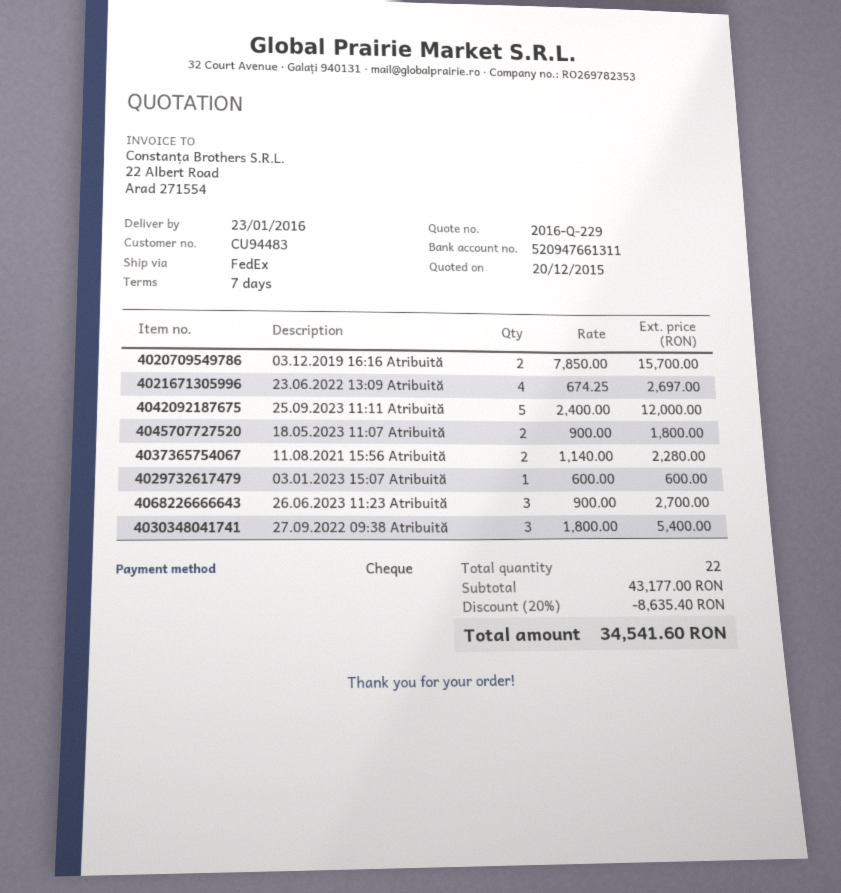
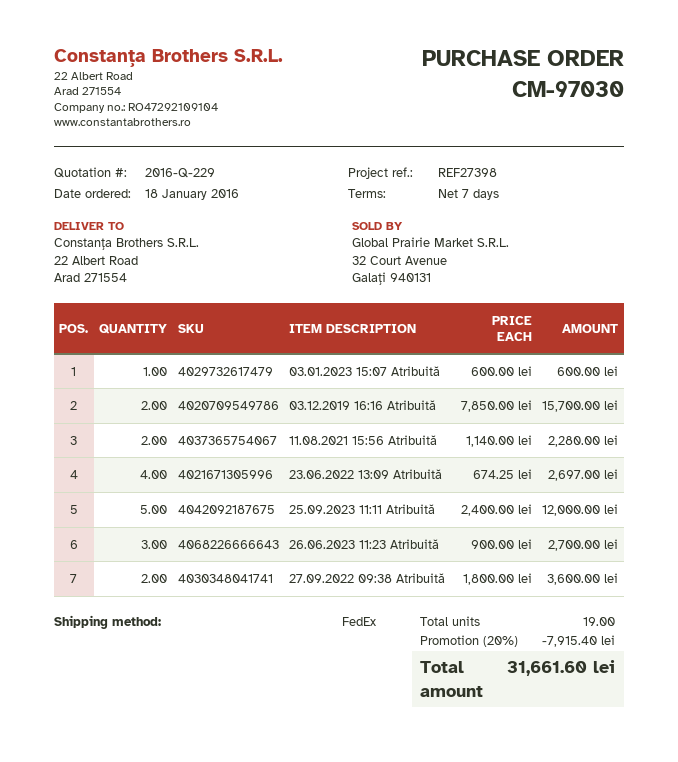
18.05.2023 11:07 Atribuită: 2 x 900.00 = 1800.00 -> none
27.09.2022 09:38 Atribuită: 3 x 1800.00 = 5400.00 -> 2 x 1800.00 = 3600.00
total quantity: 22 -> 19
discount: 20% = 8635.40 -> 20% = 7915.40
total: 34541.60 -> 31661.60

